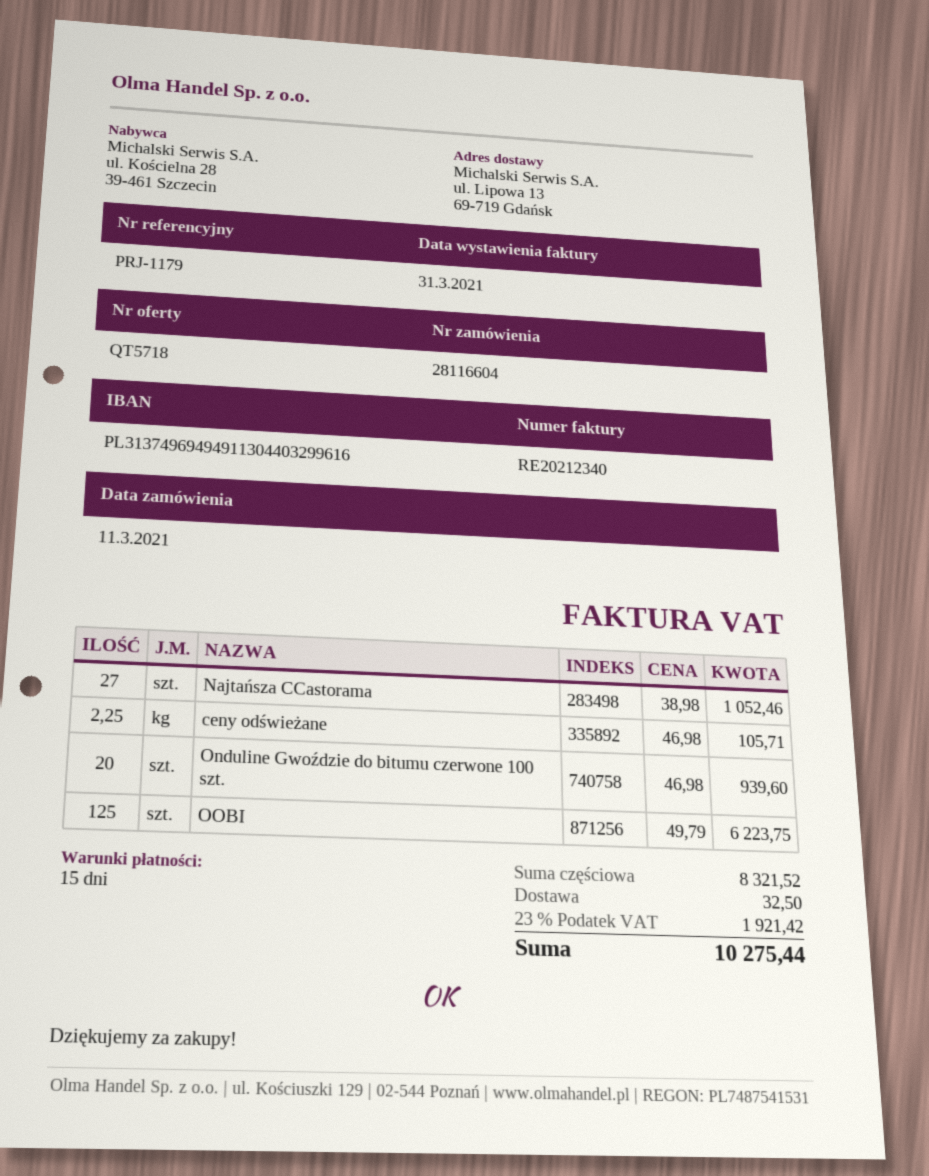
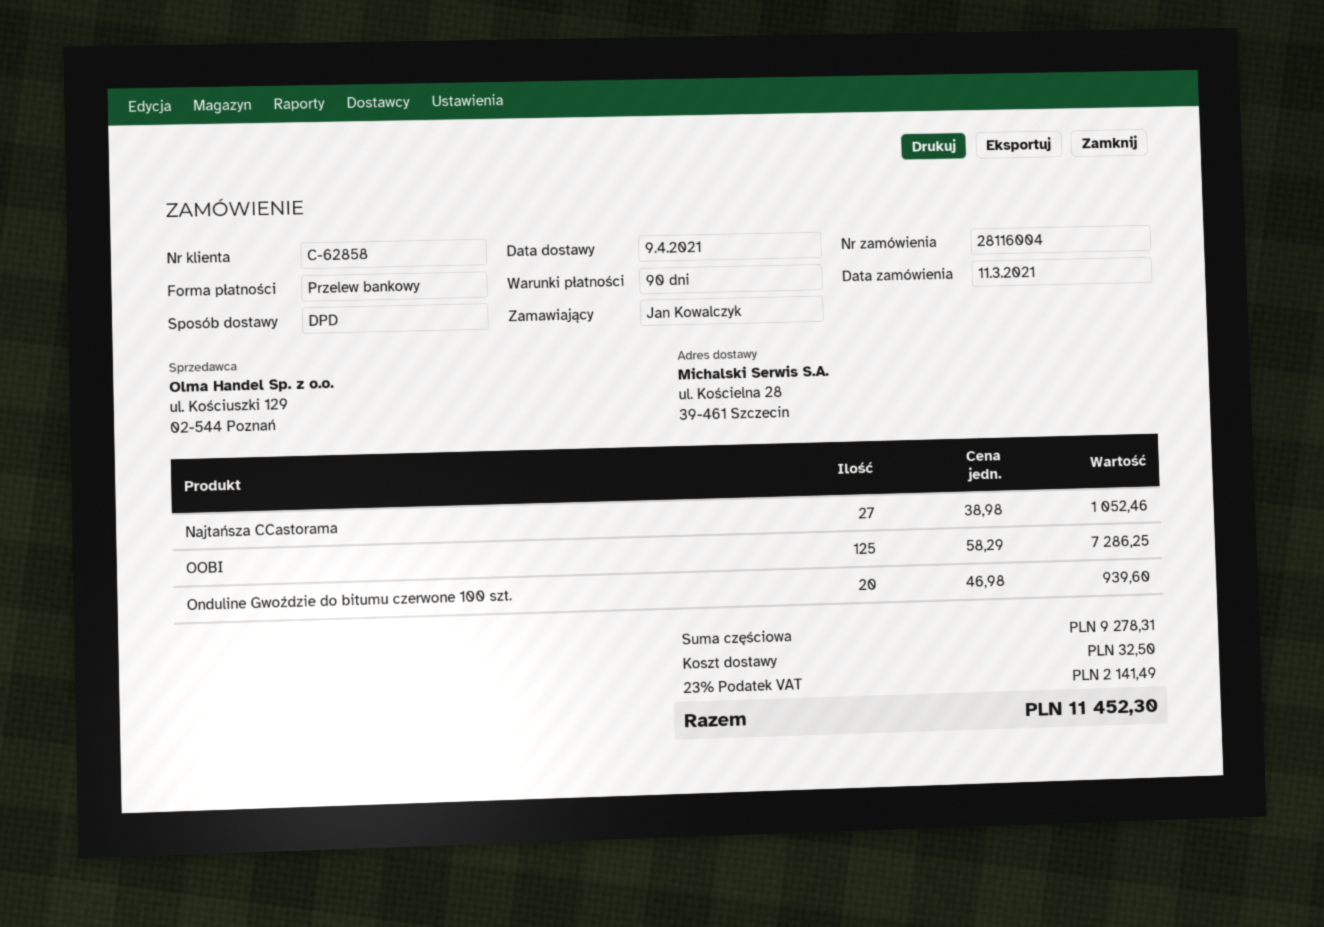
order number: 28116604 -> 28116004
payment terms: 15 days -> 90 days
ship to: ul. Lipowa 13, 69-719 Gdańsk -> ul. Kościelna 28, 39-461 Szczecin
ceny odświeżane: 2.25 x 46.98 = 105.71 -> none
OOBI: 125 x 49.79 = 6223.75 -> 125 x 58.29 = 7286.25
subtotal: 8321.52 -> 9278.31
tax: 23% = 1921.42 -> 23% = 2141.49
total: 10275.44 -> 11452.30

